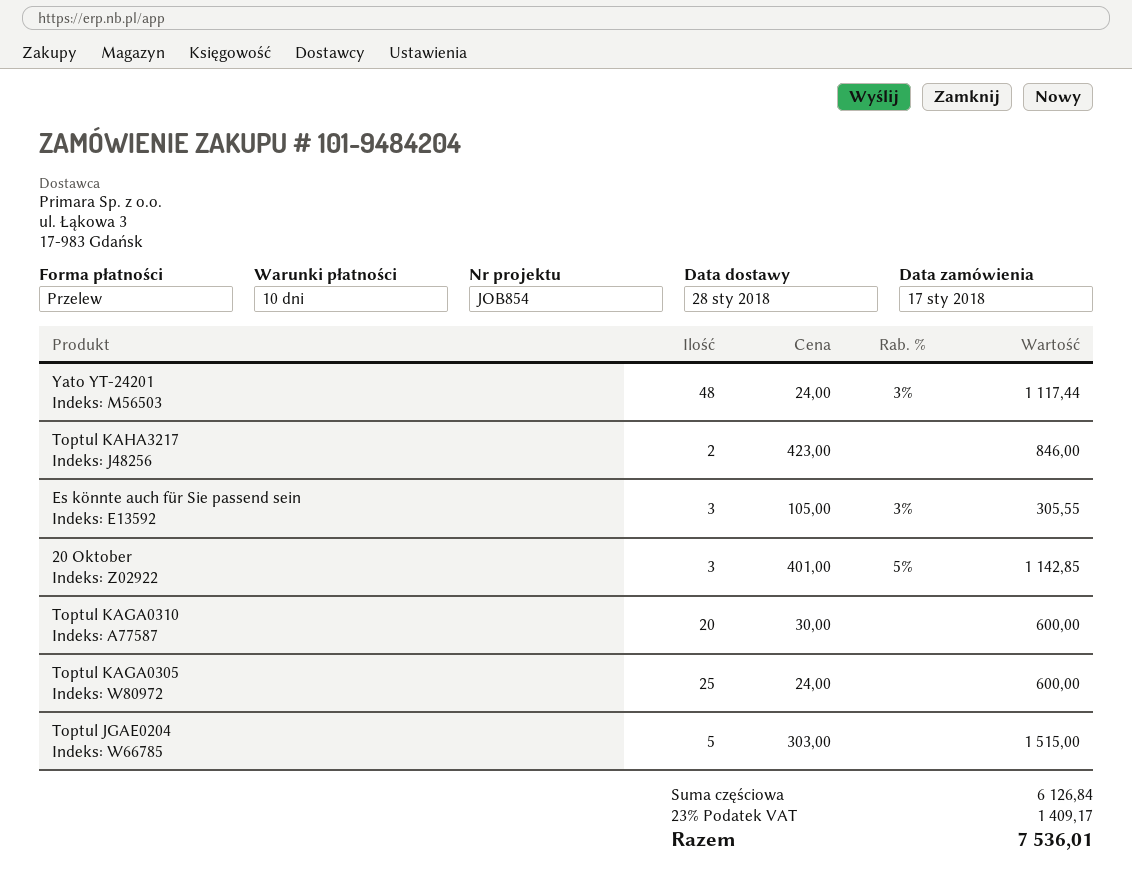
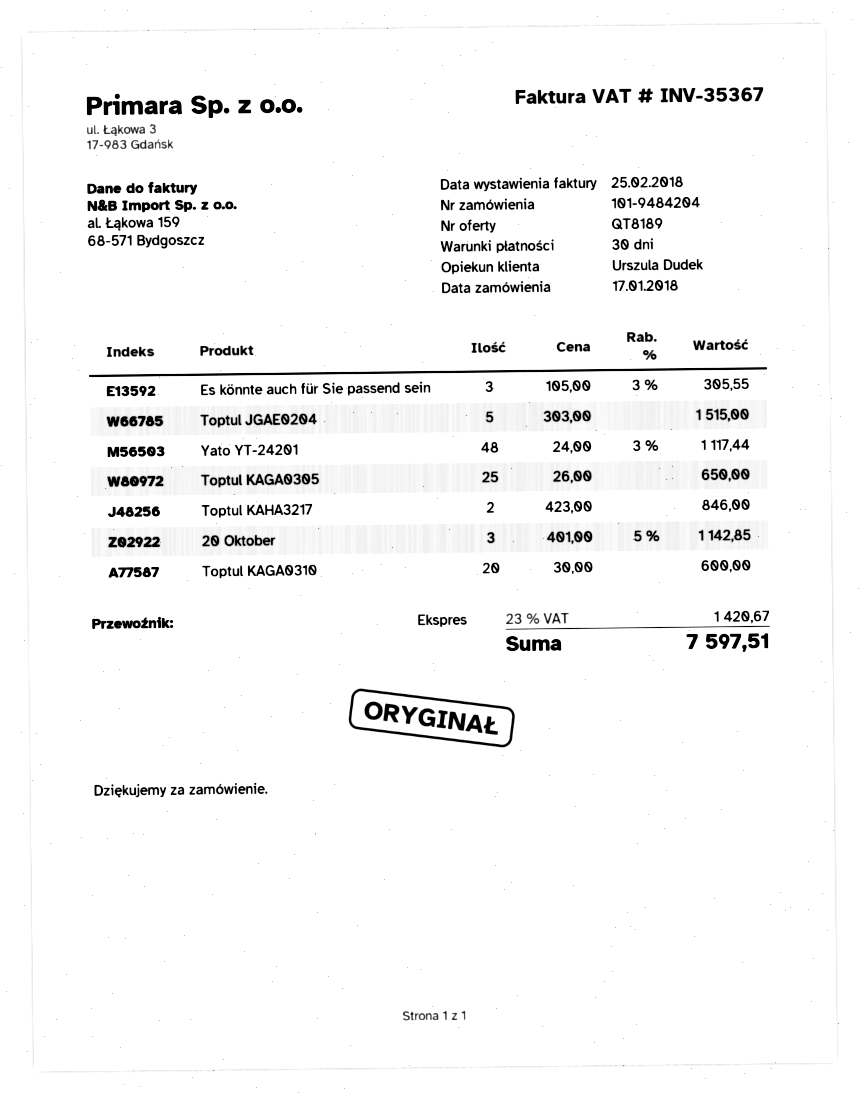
payment terms: 10 days -> 30 days
Toptul KAGA0305: 25 x 24.00 = 600.00 -> 25 x 26.00 = 650.00
tax: 23% = 1409.17 -> 23% = 1420.67
total: 7536.01 -> 7597.51

